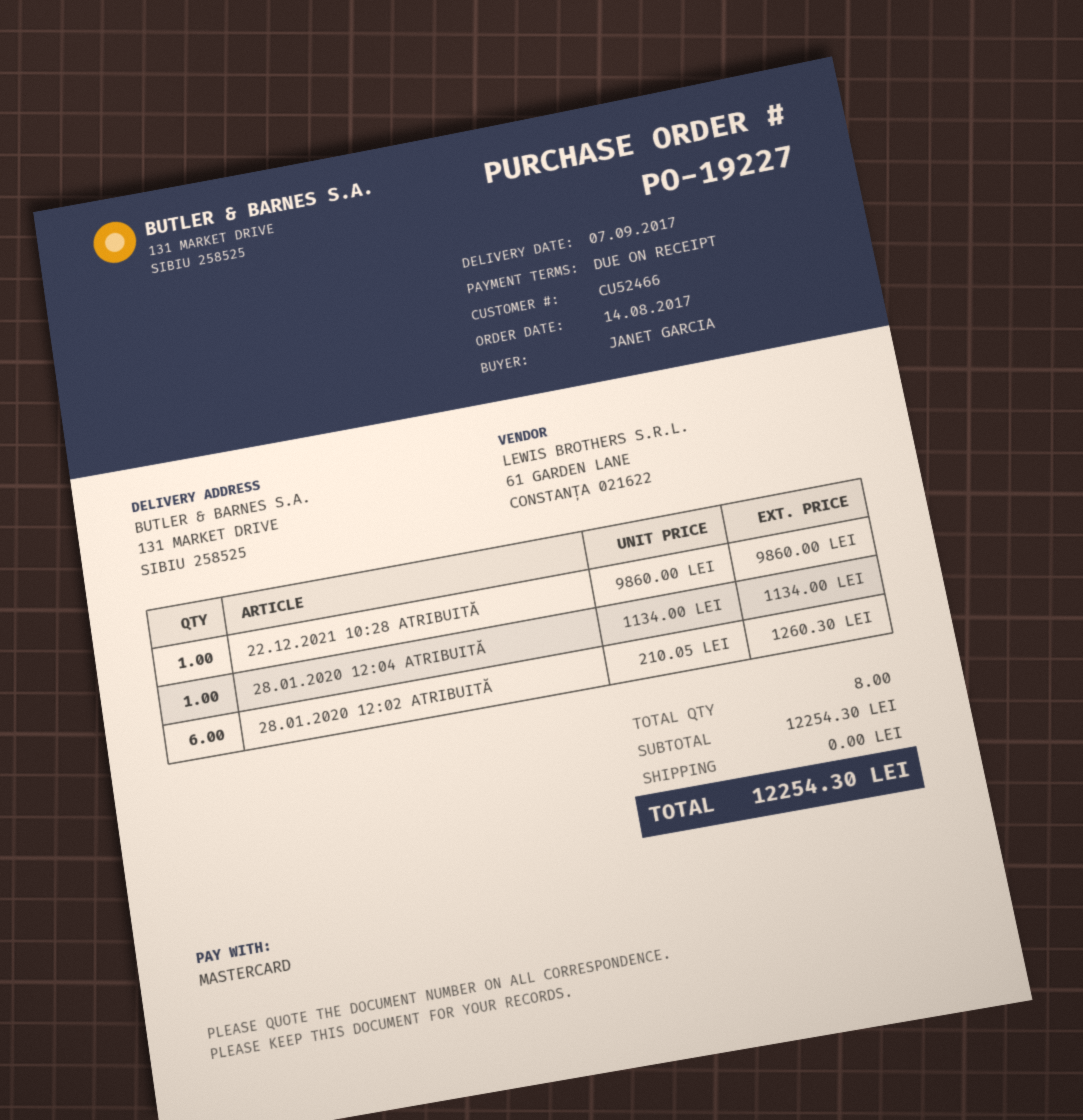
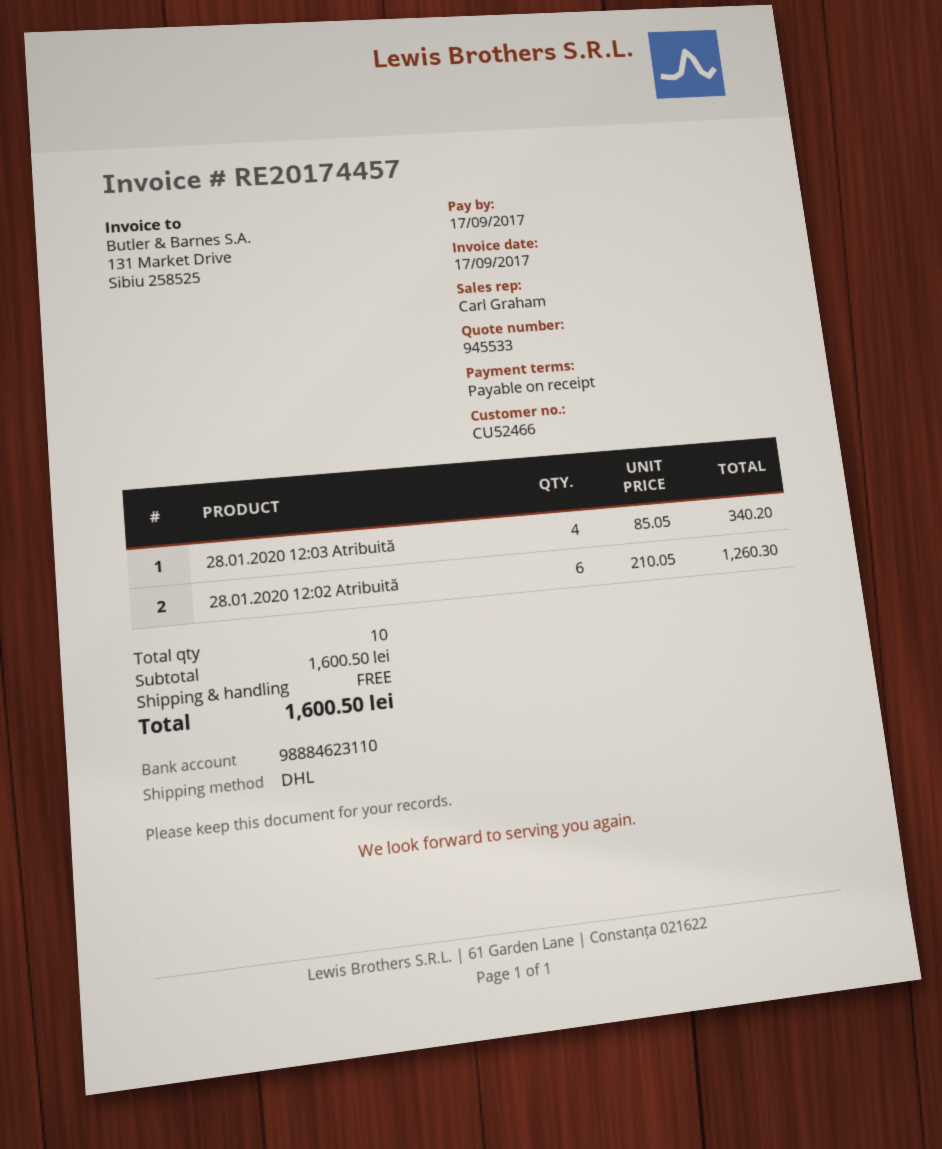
22.12.2021 10:28 ATRIBUITĂ: 1 x 9860.00 = 9860.00 -> none
28.01.2020 12:04 ATRIBUITĂ: 1 x 1134.00 = 1134.00 -> none
28.01.2020 12:03 Atribuită: none -> 4 x 85.05 = 340.20
total quantity: 8 -> 10
subtotal: 12254.30 -> 1600.50
total: 12254.30 -> 1600.50

